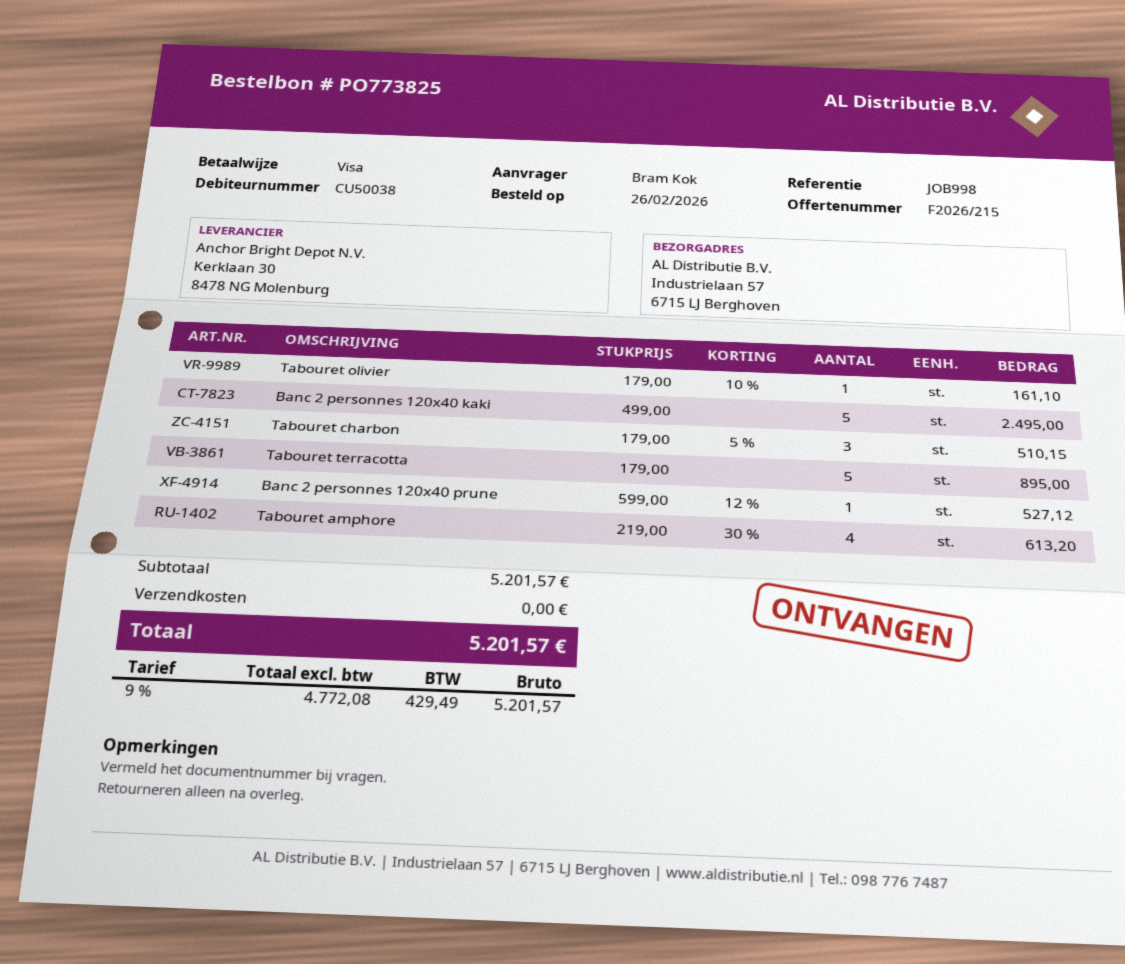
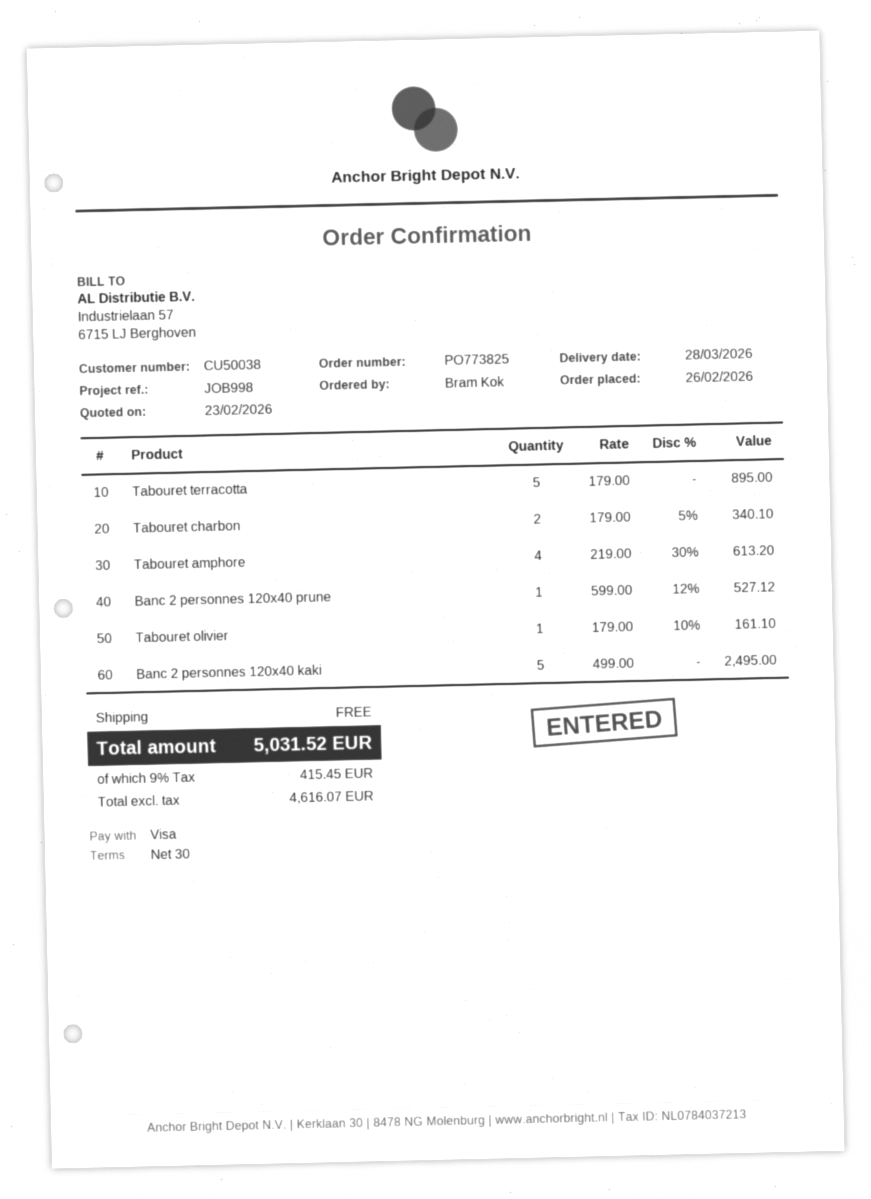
Tabouret charbon: 3 x 179.00 - 5% = 510.15 -> 2 x 179.00 - 5% = 340.10
net: 4772.08 -> 4616.07
tax: 9% = 429.49 -> 9% = 415.45
total: 5201.57 -> 5031.52

